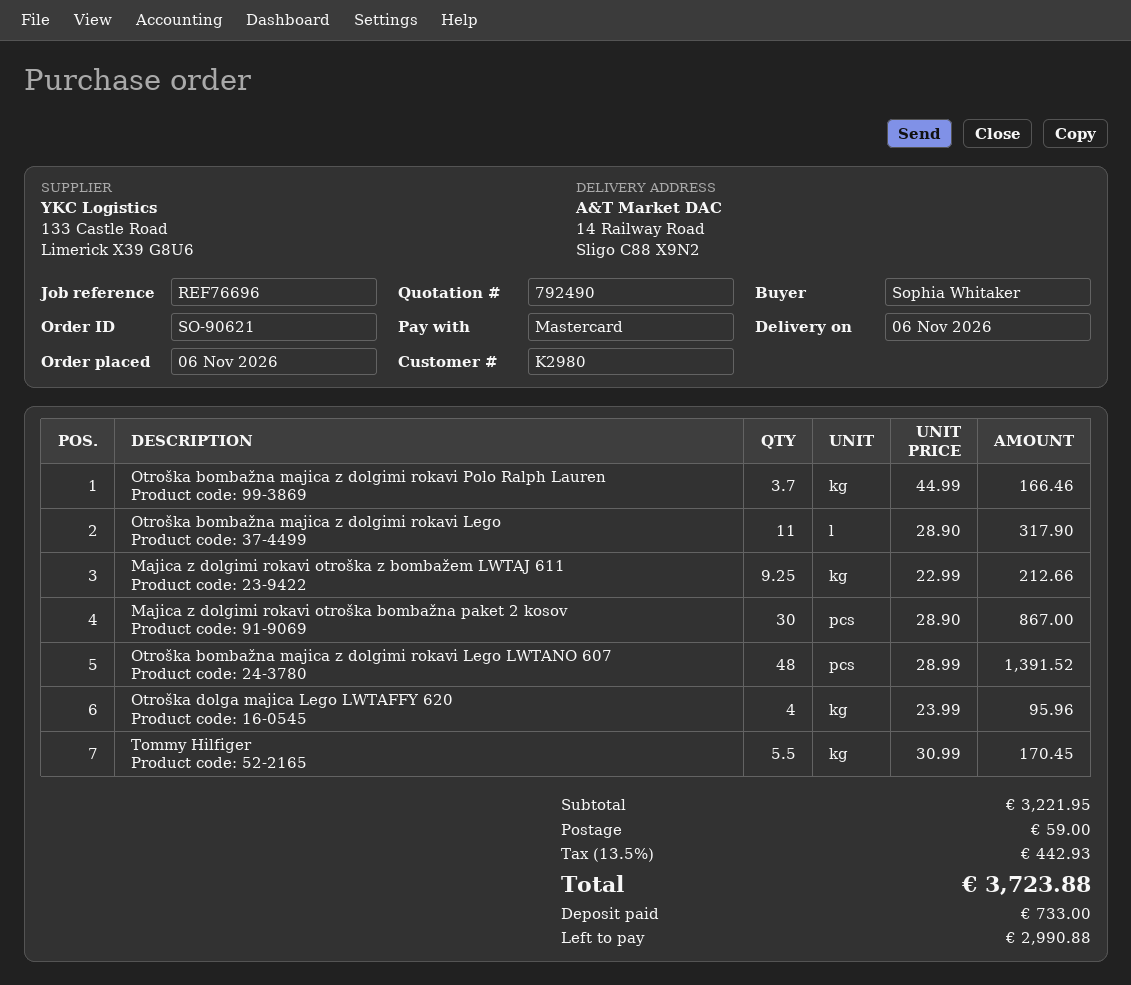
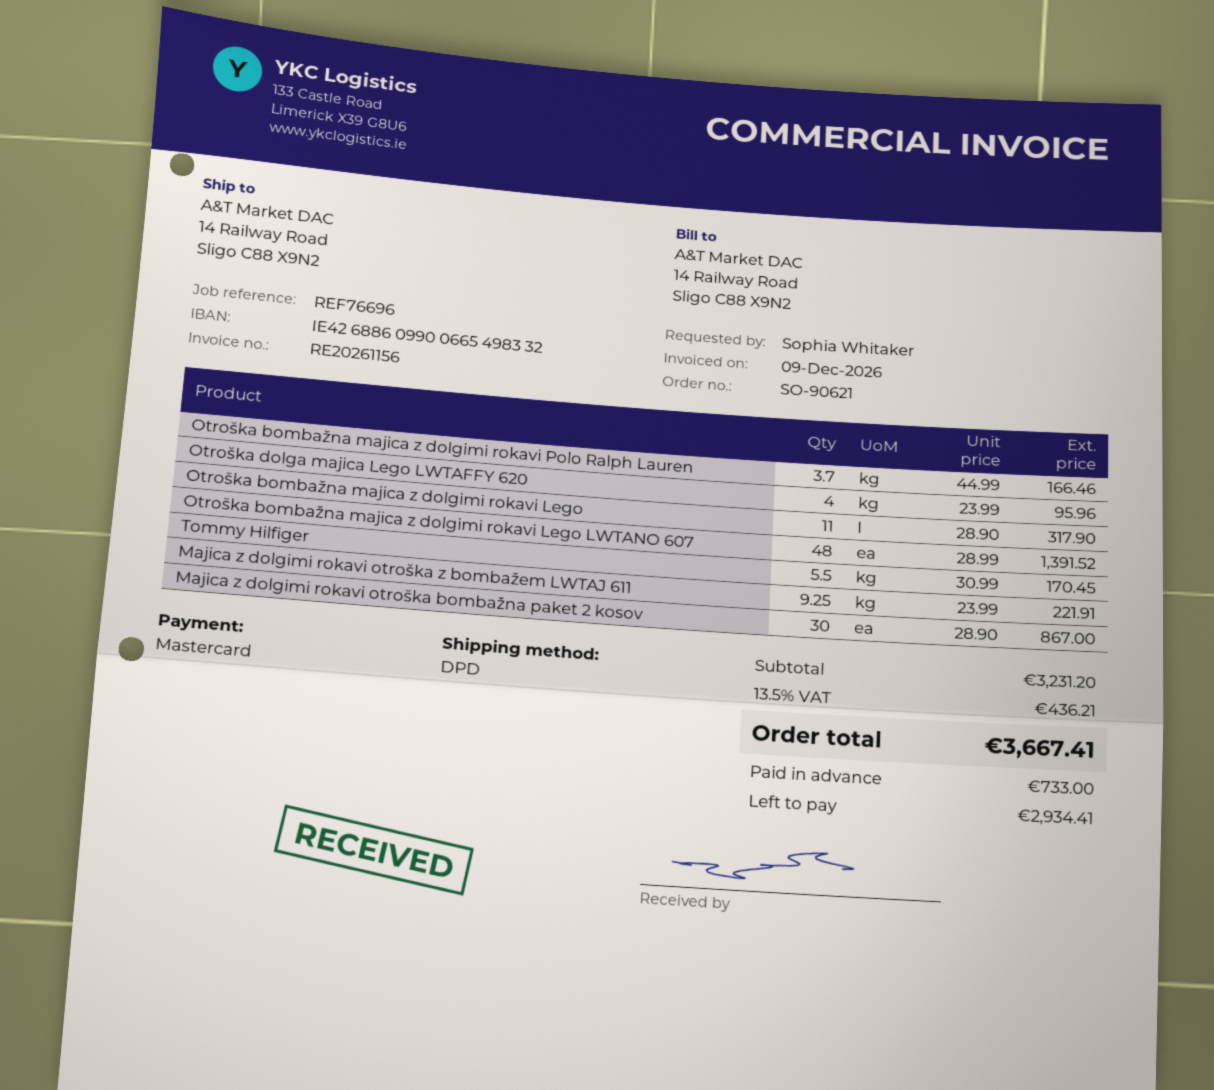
Majica z dolgimi rokavi otroška z bombažem LWTAJ 611: 9.25 x 22.99 = 212.66 -> 9.25 x 23.99 = 221.91
subtotal: 3221.95 -> 3231.20
shipping: 59.00 -> none
tax: 13.5% = 442.93 -> 13.5% = 436.21
total: 3723.88 -> 3667.41
balance: 2990.88 -> 2934.41

